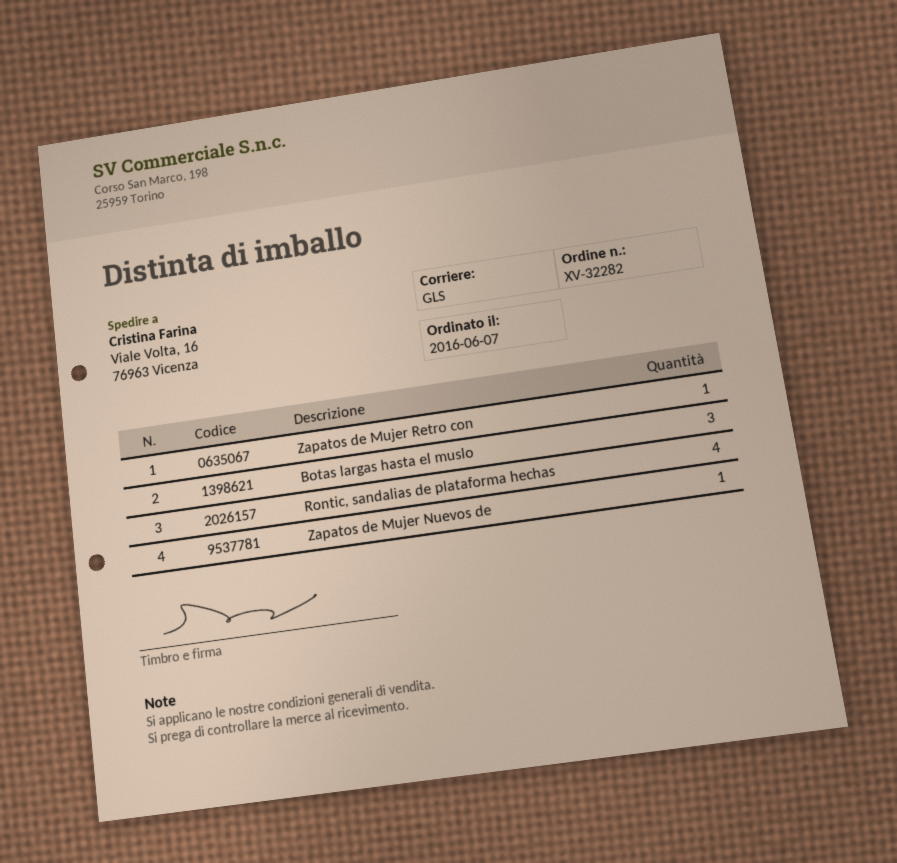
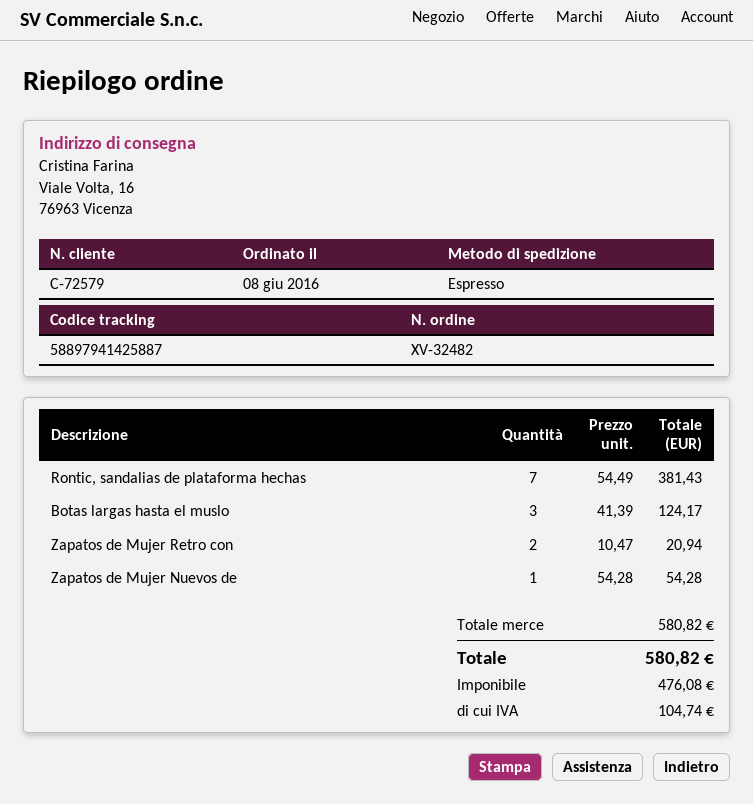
order number: XV-32282 -> XV-32482
order date: 2016-06-07 -> 2016-06-08
shipping method: GLS -> express
Zapatos de Mujer Retro con: 1 -> 2
Rontic, sandalias de plataforma hechas: 4 -> 7

